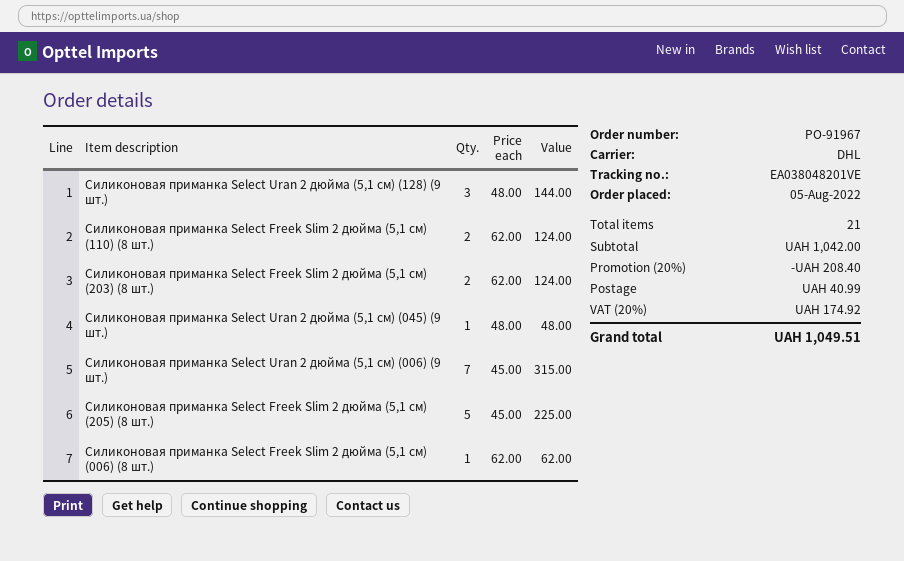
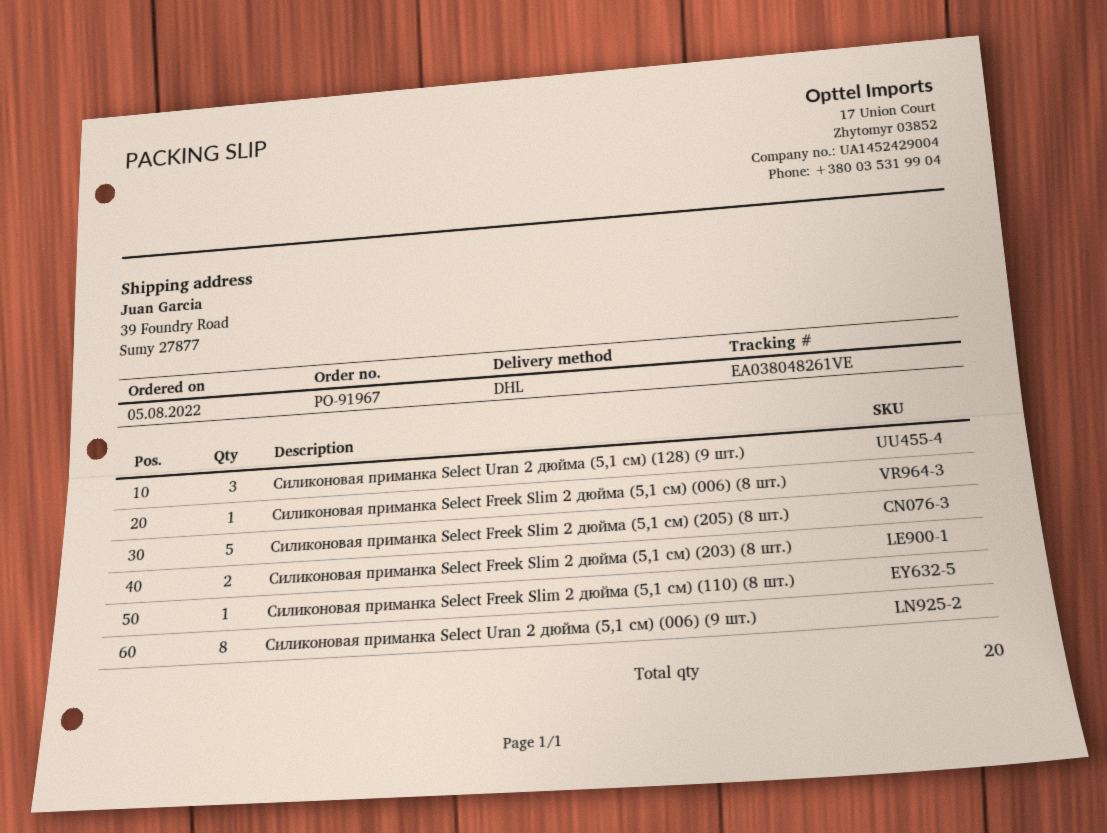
tracking number: EA038048201VE -> EA038048261VE
Силиконовая приманка Select Freek Slim 2 дюйма (5,1 см) (110) (8 шт.): 2 -> 1
Силиконовая приманка Select Uran 2 дюйма (5,1 см) (045) (9 шт.): 1 -> none
Силиконовая приманка Select Uran 2 дюйма (5,1 см) (006) (9 шт.): 7 -> 8
total quantity: 21 -> 20

